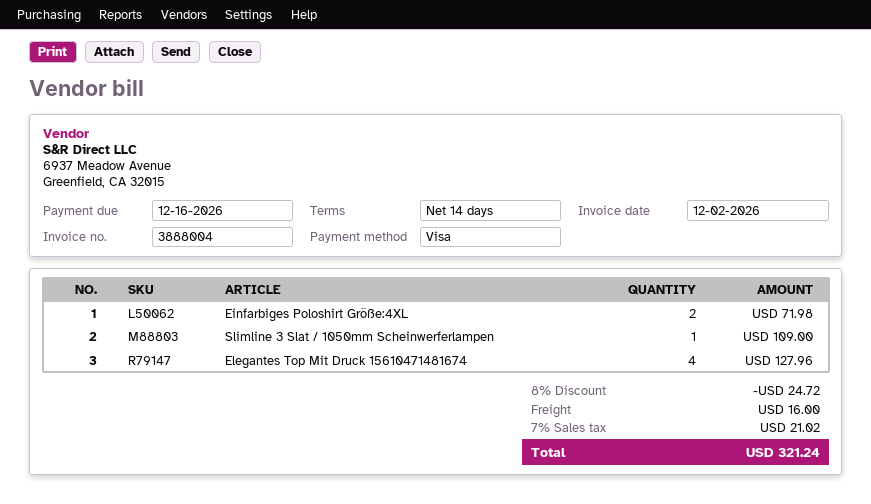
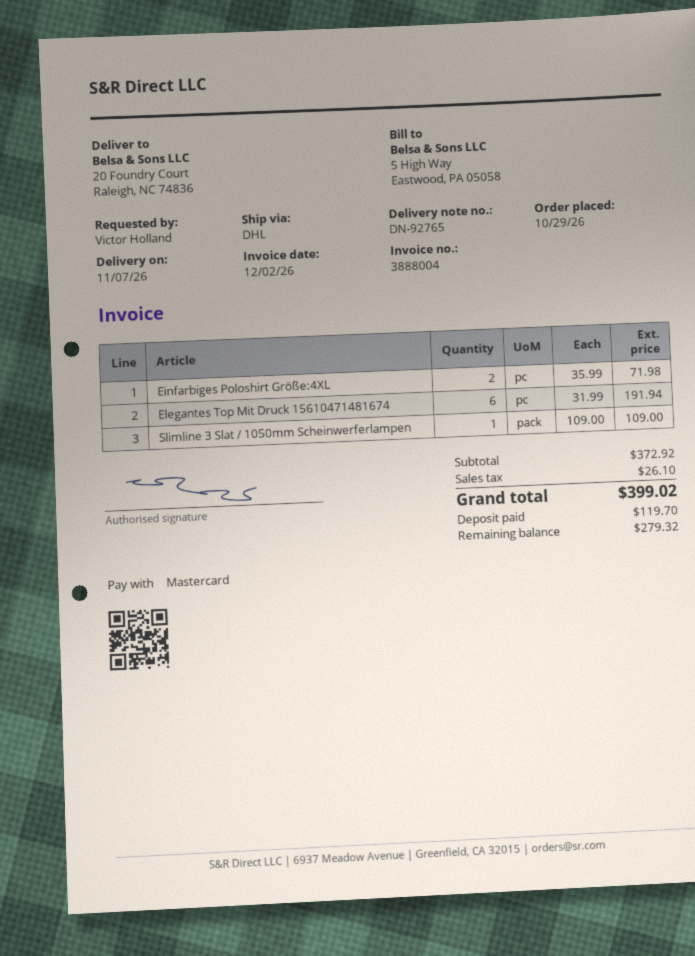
payment method: Visa -> Mastercard
Elegantes Top Mit Druck 15610471481674: 4 for 127.96 -> 6 for 191.94
discount: 8% = 24.72 -> none
shipping: 16.00 -> none
tax: 21.02 -> 26.10
total: 321.24 -> 399.02

